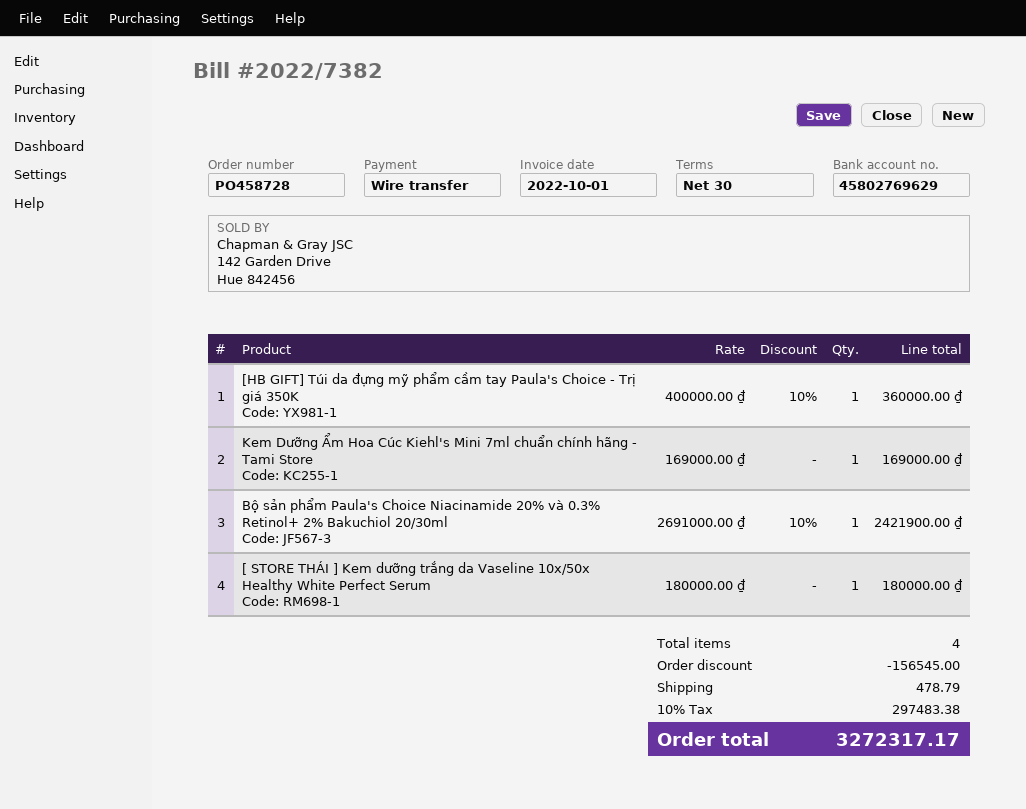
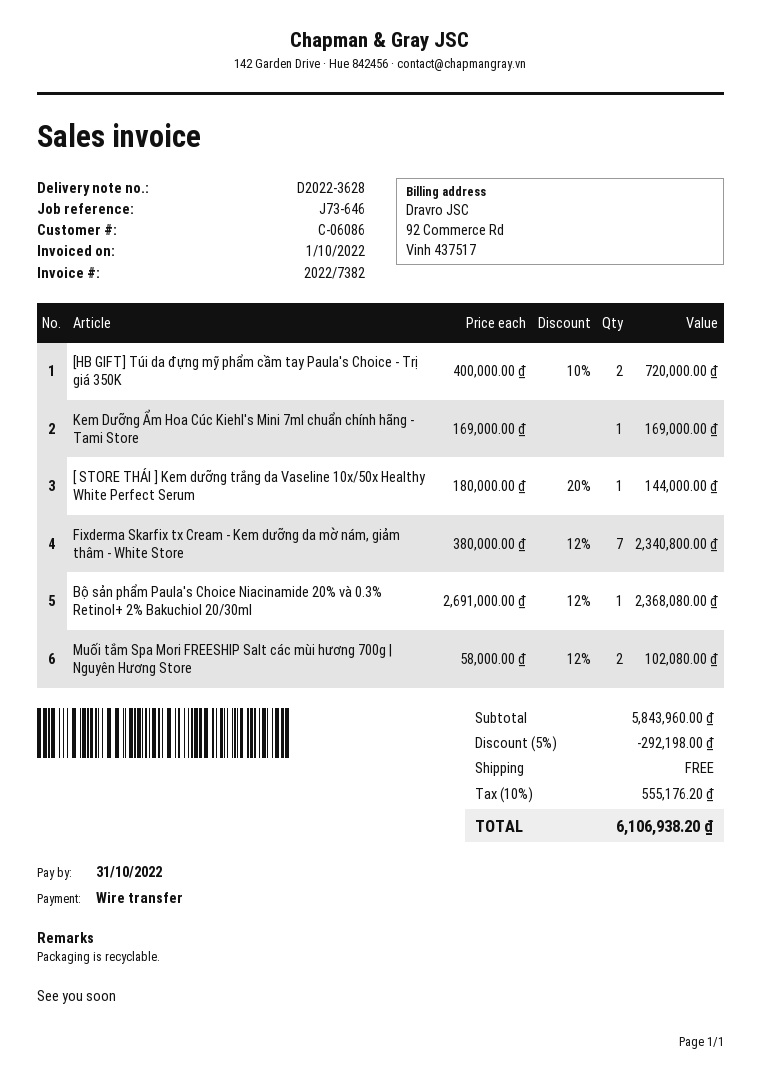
[HB GIFT] Túi da đựng mỹ phẩm cầm tay Paula's Choice - Trị giá 350K: 1 x 400000.00 - 10% = 360000.00 -> 2 x 400000.00 - 10% = 720000.00
Bộ sản phẩm Paula's Choice Niacinamide 20% và 0.3% Retinol+ 2% Bakuchiol 20/30ml: 1 x 2691000.00 - 10% = 2421900.00 -> 1 x 2691000.00 - 12% = 2368080.00
[ STORE THÁI ] Kem dưỡng trắng da Vaseline 10x/50x Healthy White Perfect Serum: 1 x 180000.00 = 180000.00 -> 1 x 180000.00 - 20% = 144000.00
Fixderma Skarfix tx Cream - Kem dưỡng da mờ nám, giảm thâm - White Store: none -> 7 x 380000.00 - 12% = 2340800.00
Muối tắm Spa Mori FREESHIP Salt các mùi hương 700g | Nguyên Hương Store: none -> 2 x 58000.00 - 12% = 102080.00
discount: 156545.00 -> 292198.00
shipping: 478.79 -> 0.00
tax: 10% = 297483.38 -> 10% = 555176.20
total: 3272317.17 -> 6106938.20

